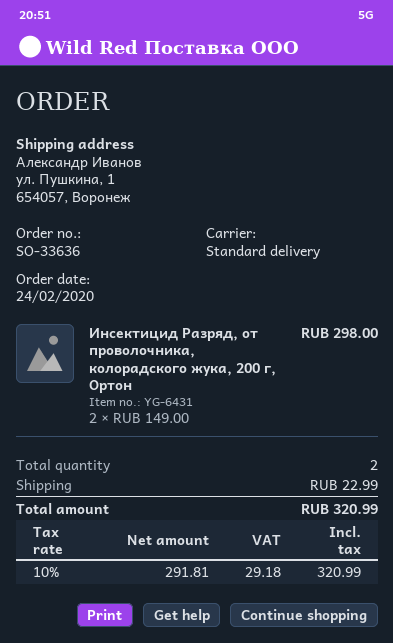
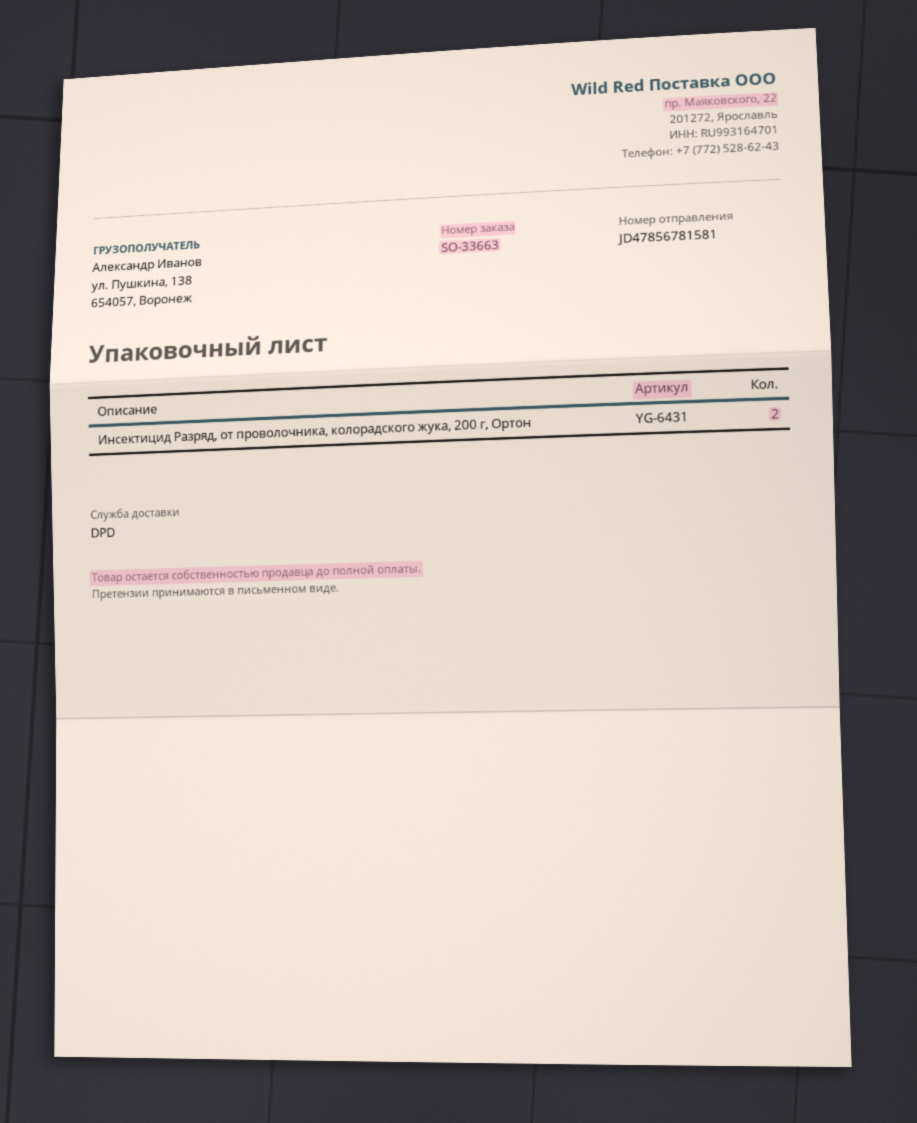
order number: SO-33636 -> SO-33663
shipping method: standard -> DPD
ship to: ул. Пушкина, 1, 654057, Воронеж -> ул. Пушкина, 138, 654057, Воронеж

